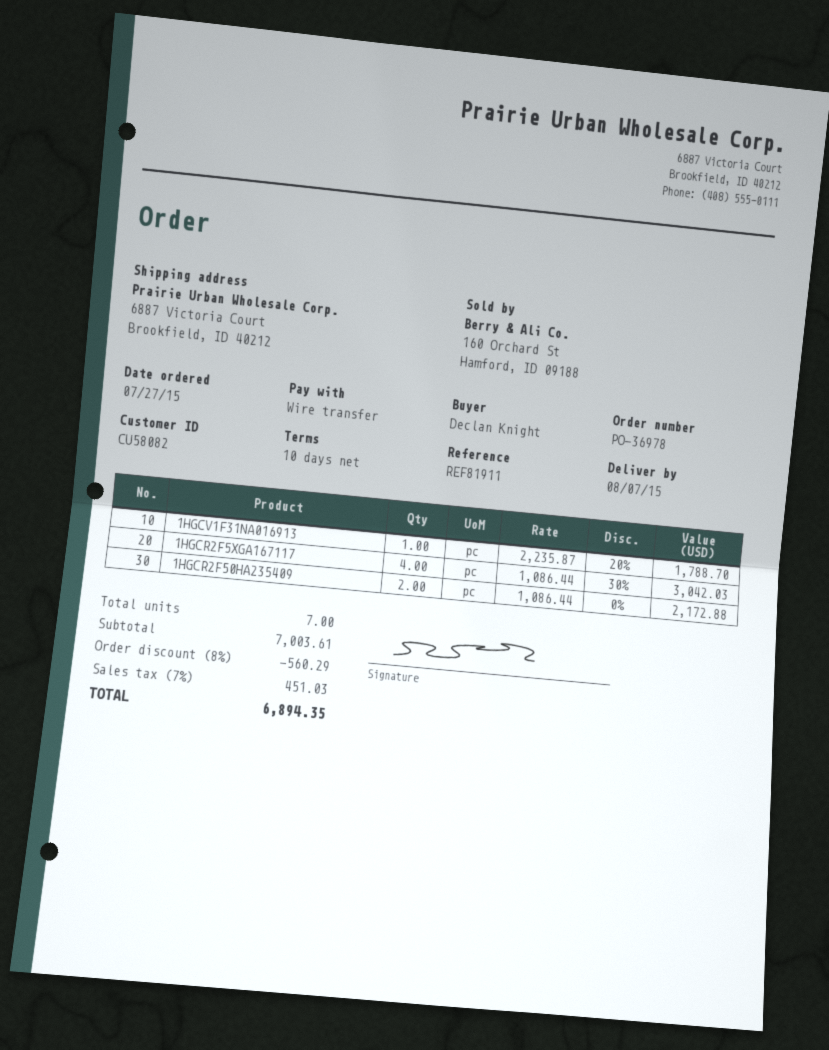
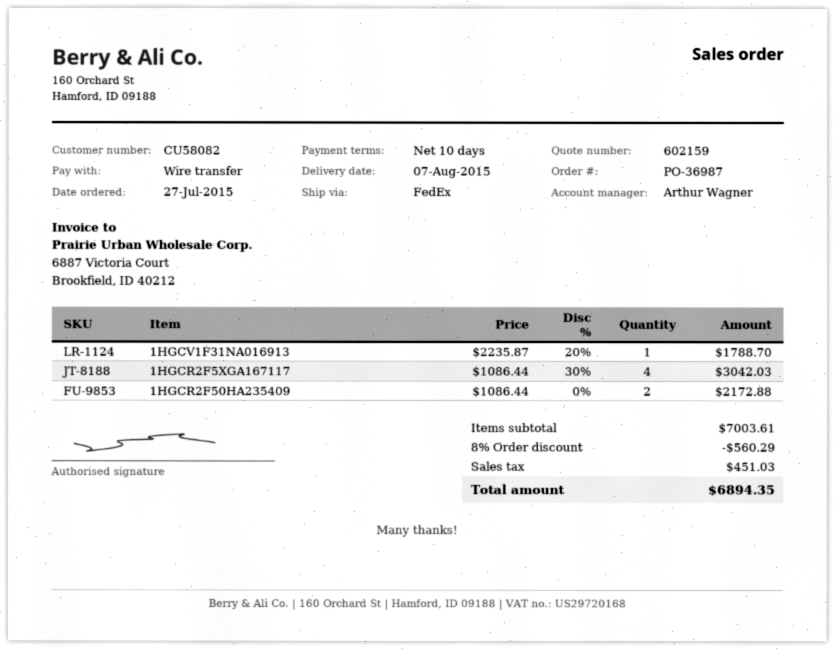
order number: PO-36978 -> PO-36987

